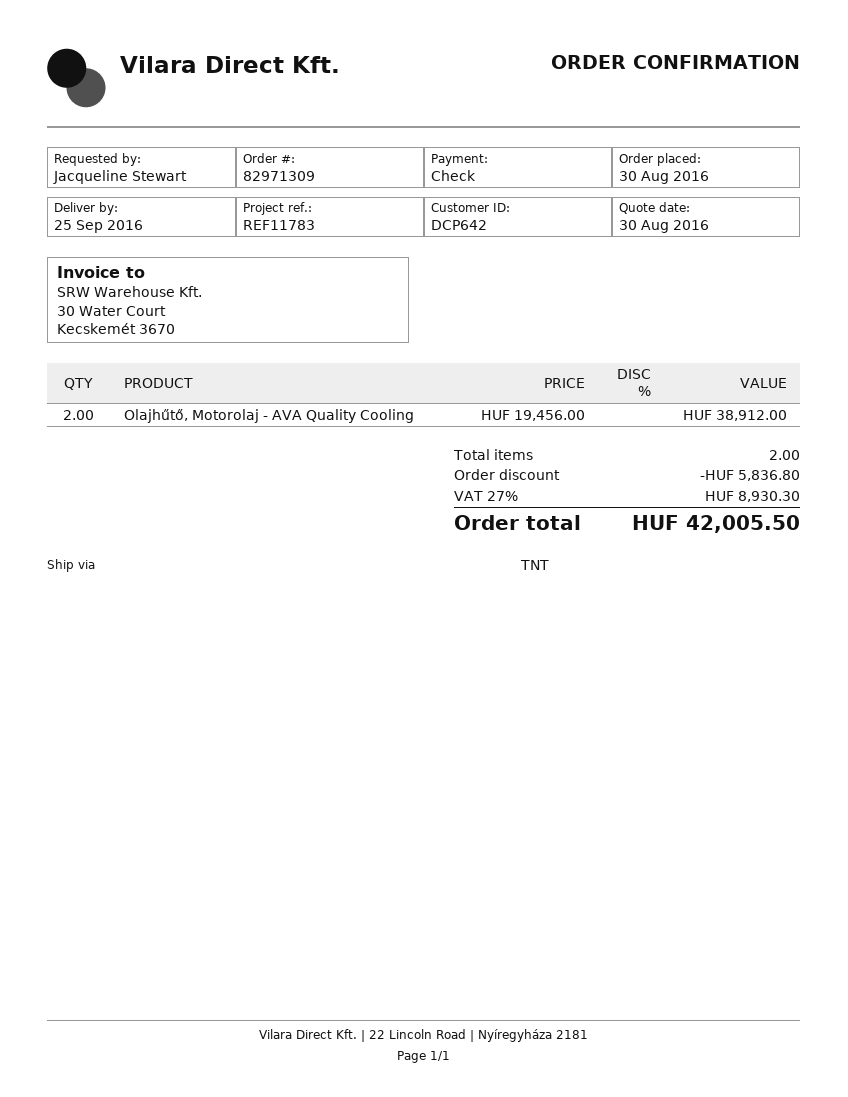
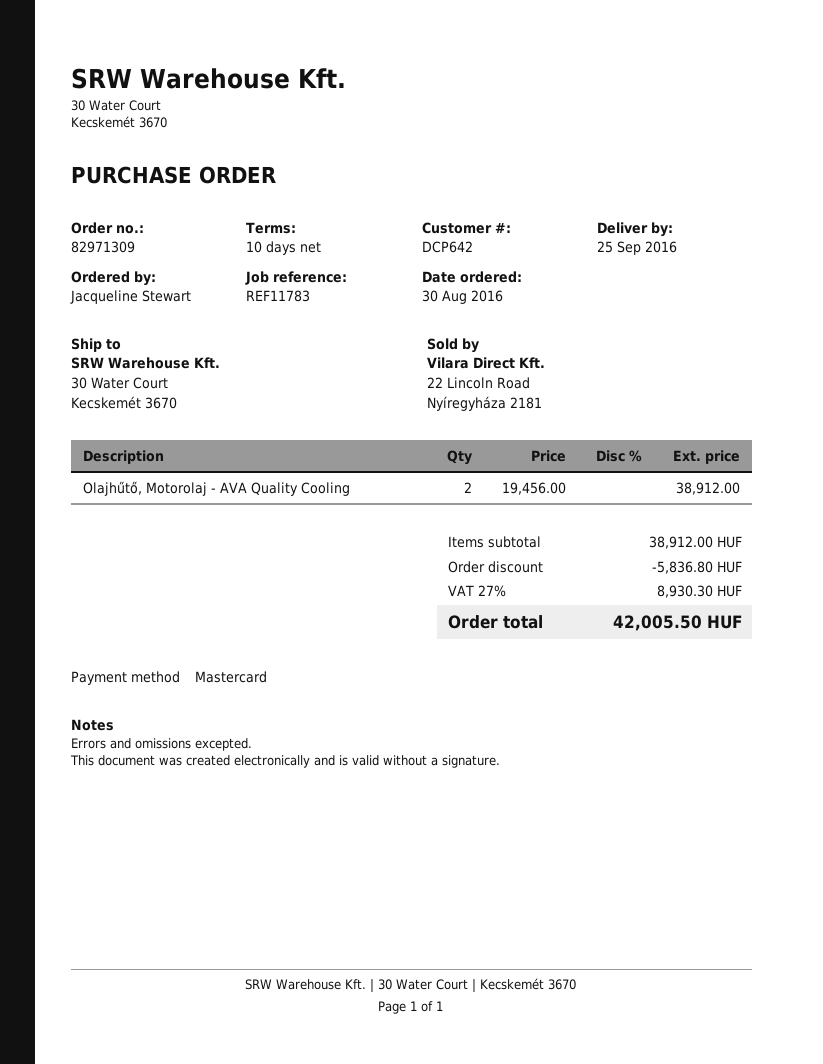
payment method: cheque -> Mastercard

